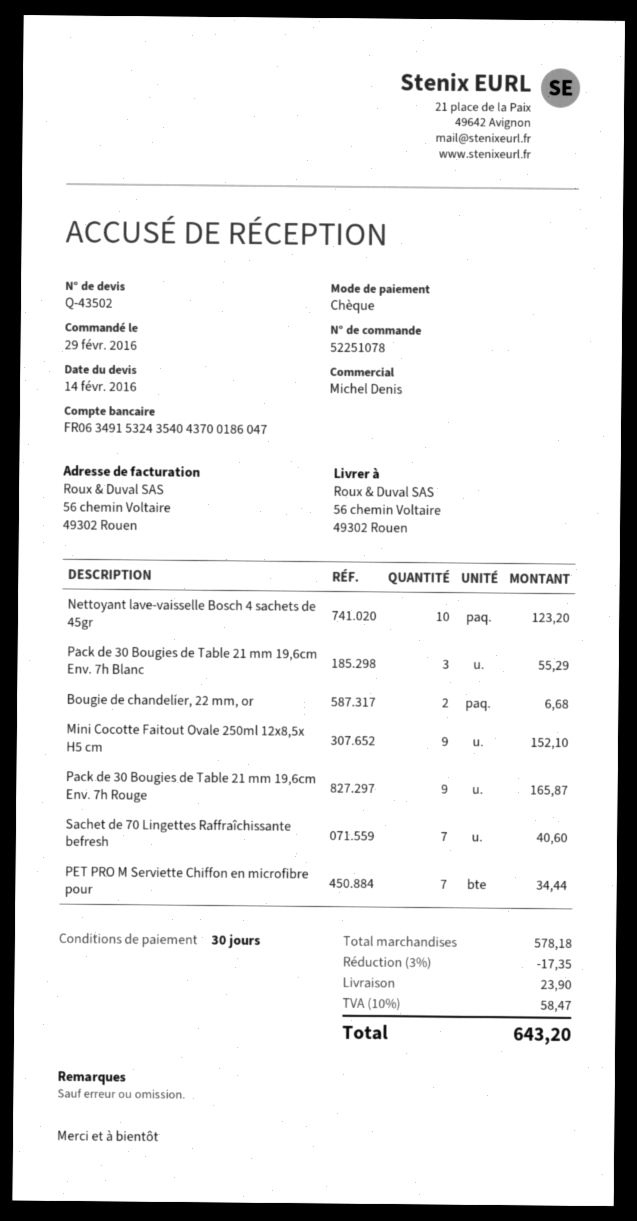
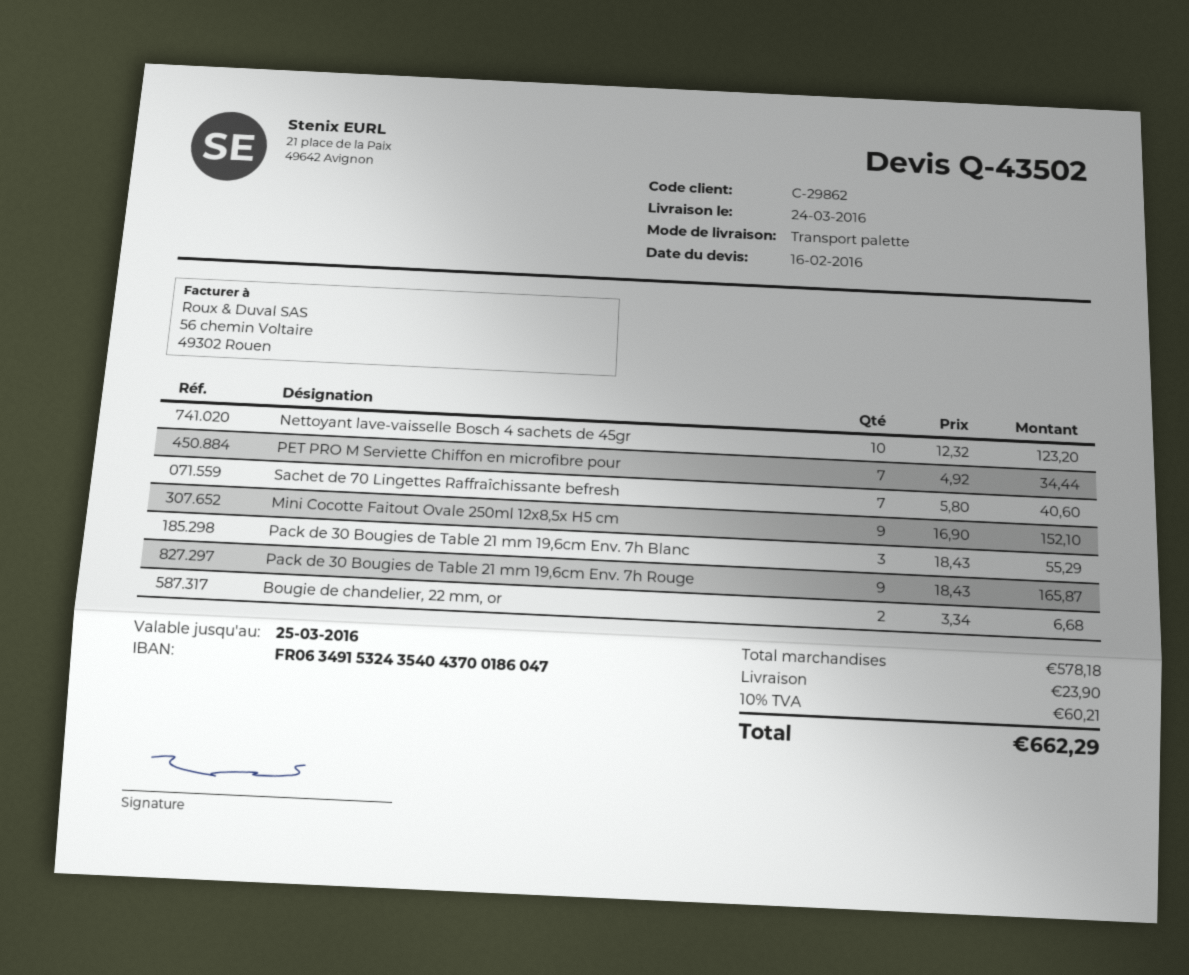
quote date: 2016-02-14 -> 2016-02-16
discount: 3% = 17.35 -> none
tax: 10% = 58.47 -> 10% = 60.21
total: 643.20 -> 662.29

